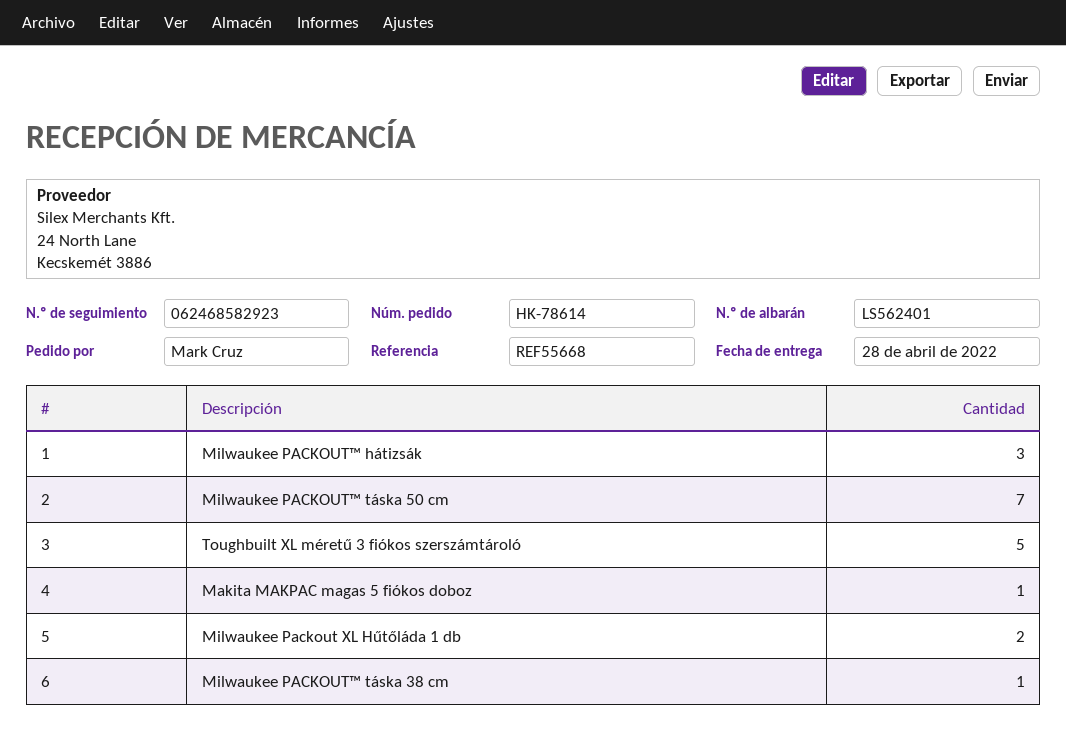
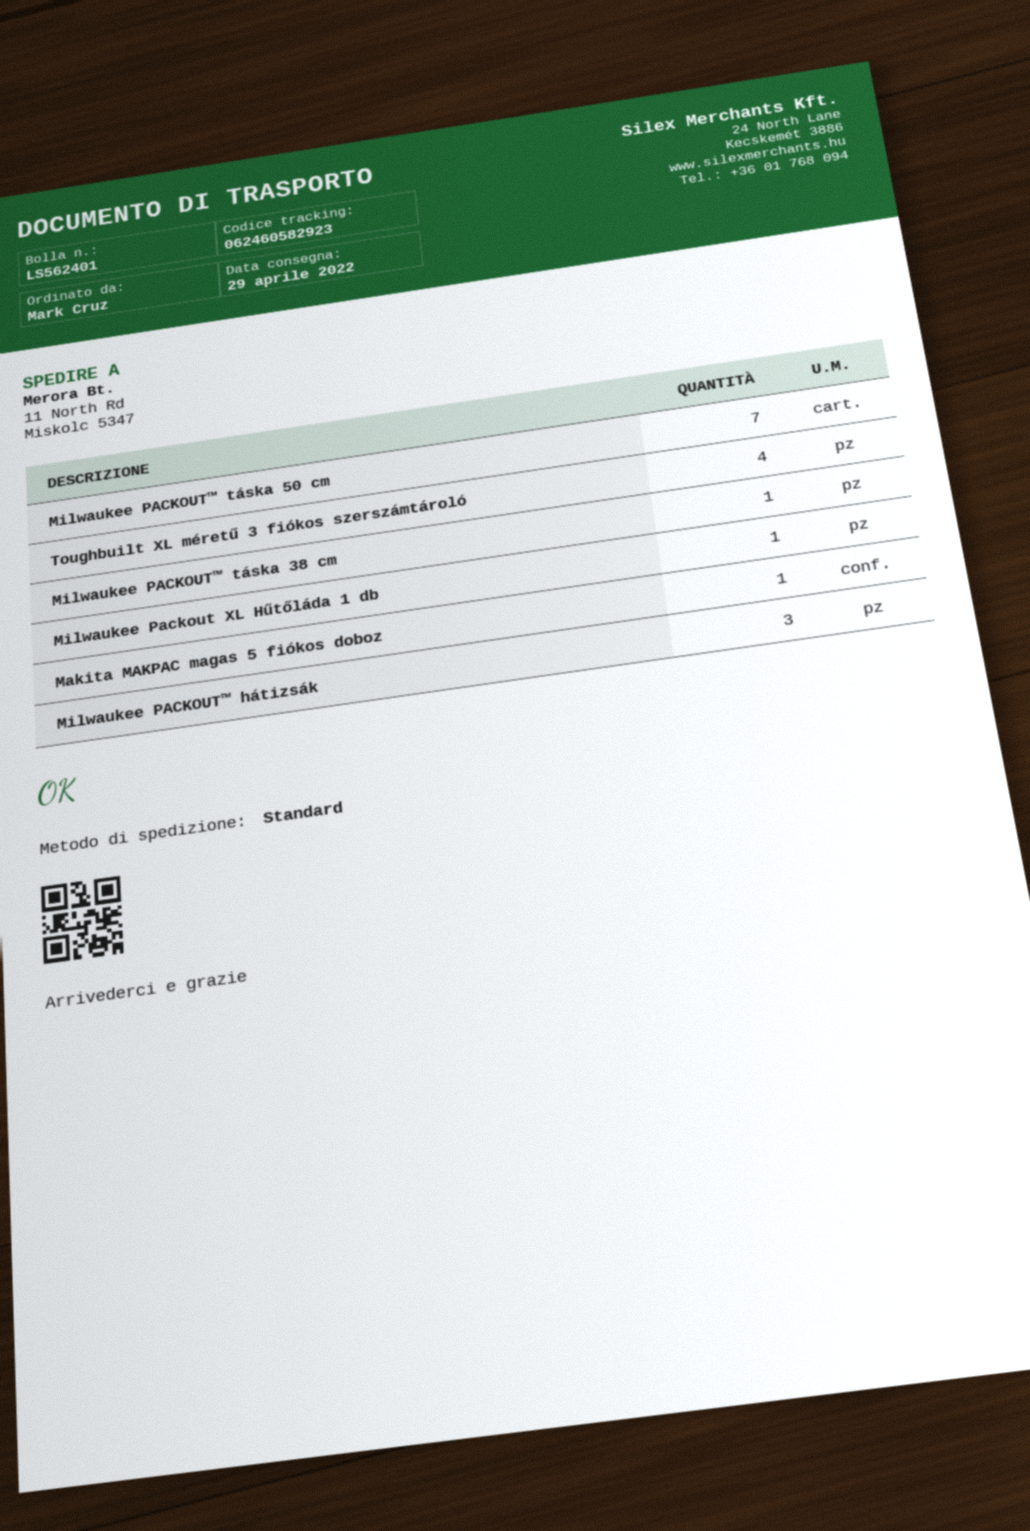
delivery date: 2022-04-28 -> 2022-04-29
tracking number: 062468582923 -> 062460582923
Toughbuilt XL méretű 3 fiókos szerszámtároló: 5 -> 4
Milwaukee Packout XL Hűtőláda 1 db: 2 -> 1

